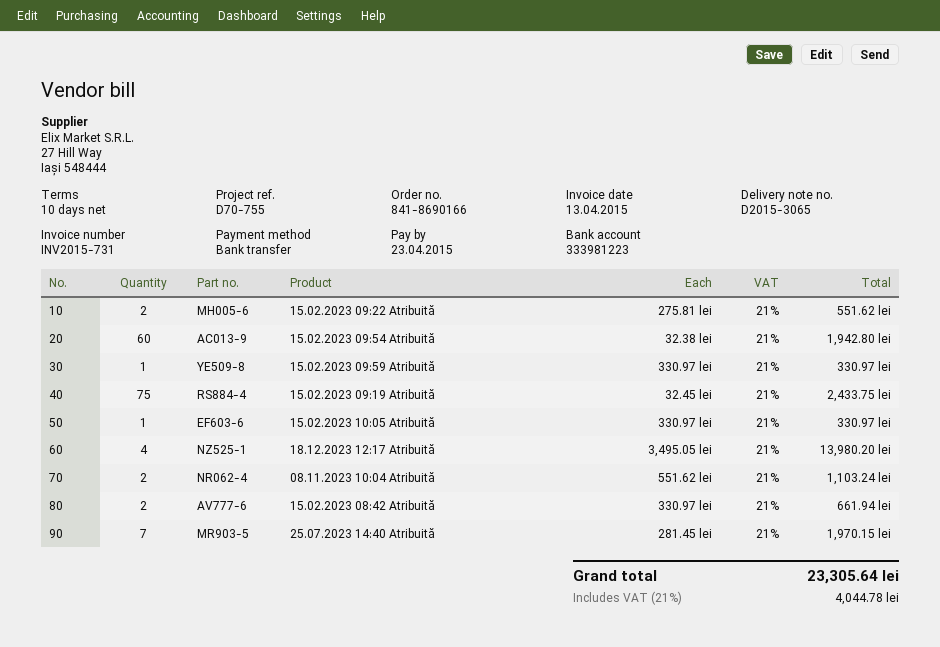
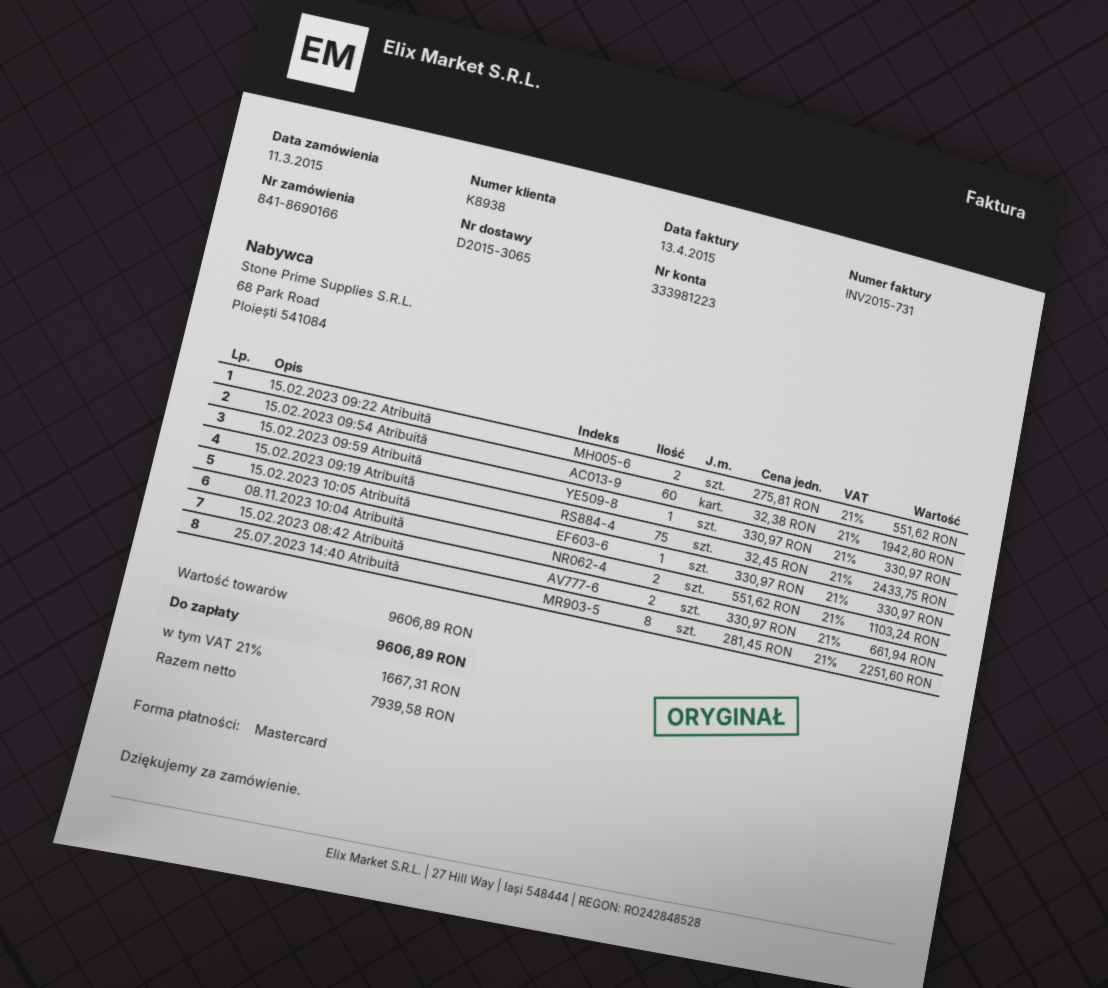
payment method: bank transfer -> Mastercard
18.12.2023 12:17 Atribuită: 4 x 3495.05 = 13980.20 -> none
25.07.2023 14:40 Atribuită: 7 x 281.45 = 1970.15 -> 8 x 281.45 = 2251.60
tax: 21% = 4044.78 -> 21% = 1667.31
total: 23305.64 -> 9606.89

